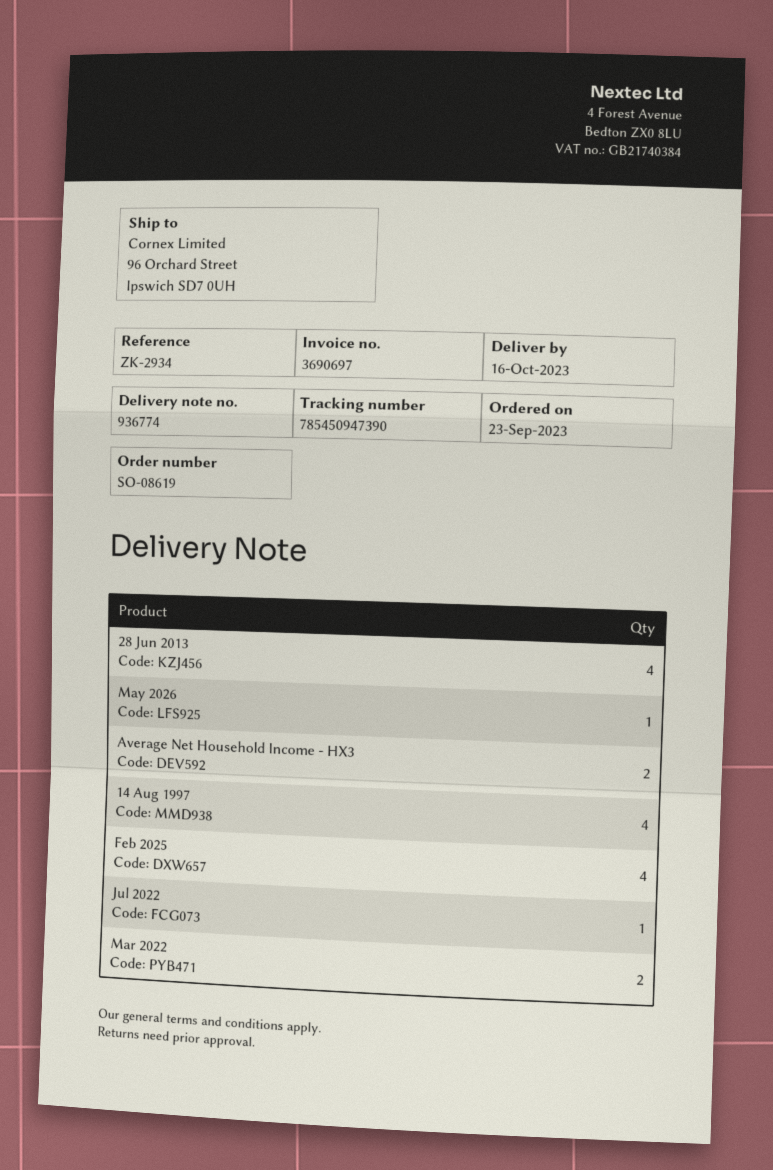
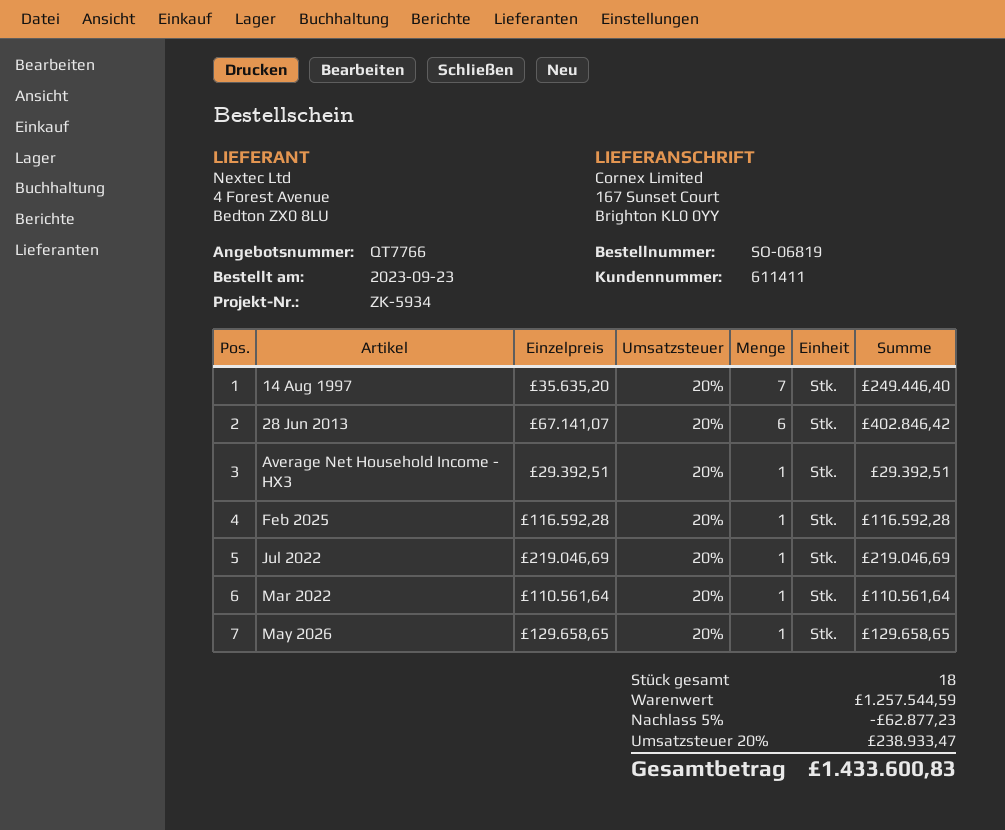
order number: SO-08619 -> SO-06819
reference: ZK-2934 -> ZK-5934
ship to: 96 Orchard Street, Ipswich SD7 0UH -> 167 Sunset Court, Brighton KL0 0YY
28 Jun 2013: 4 -> 6
Average Net Household Income - HX3: 2 -> 1
14 Aug 1997: 4 -> 7
Feb 2025: 4 -> 1
Mar 2022: 2 -> 1

